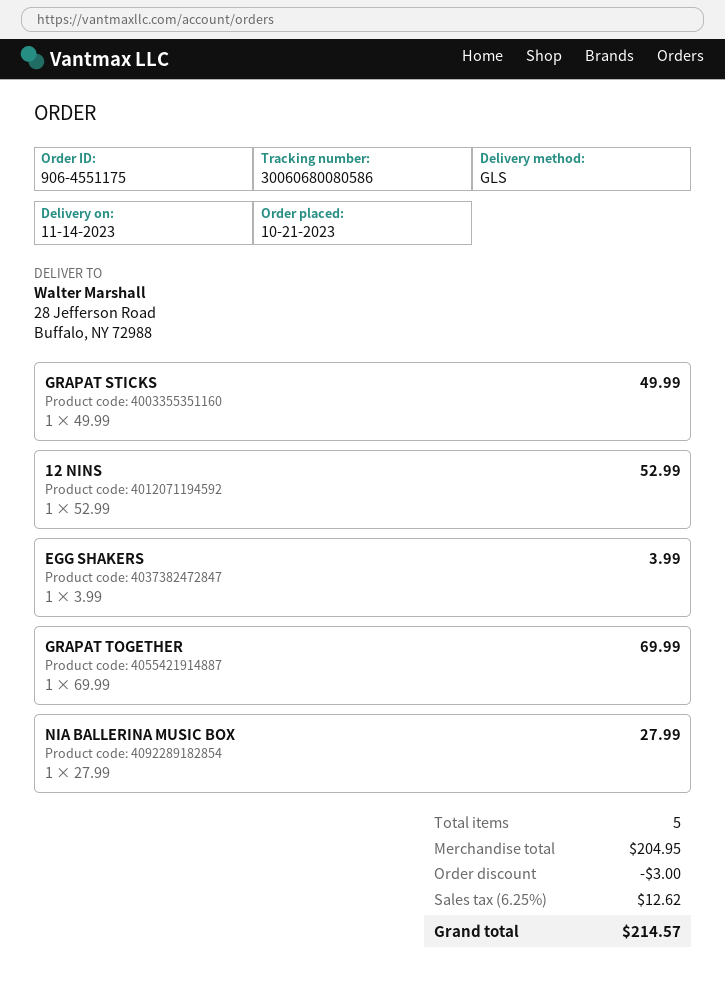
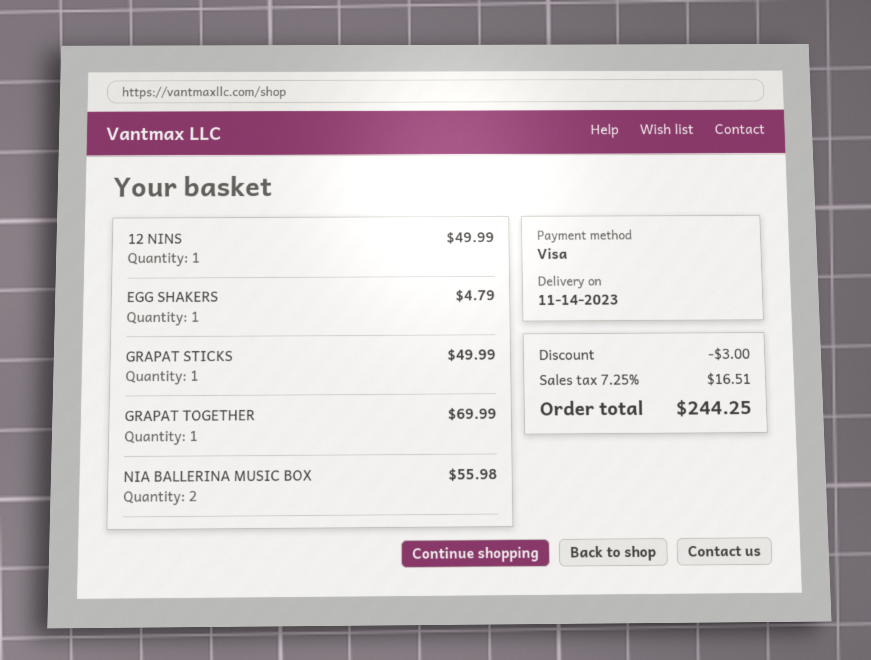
12 NINS: 1 for 52.99 -> 1 for 49.99
EGG SHAKERS: 1 for 3.99 -> 1 for 4.79
NIA BALLERINA MUSIC BOX: 1 for 27.99 -> 2 for 55.98
tax: 6.25% = 12.62 -> 7.25% = 16.51
total: 214.57 -> 244.25

